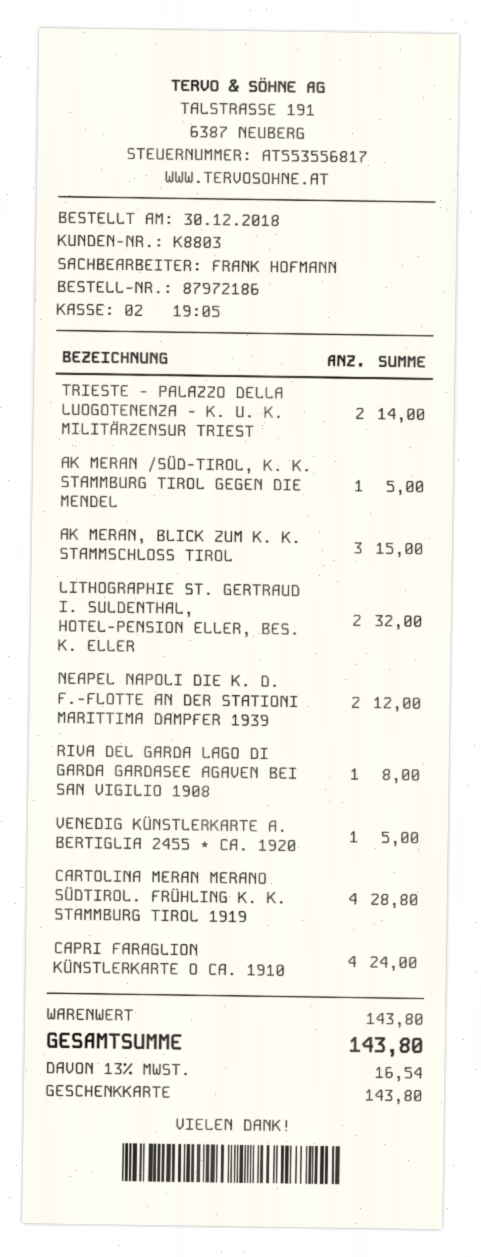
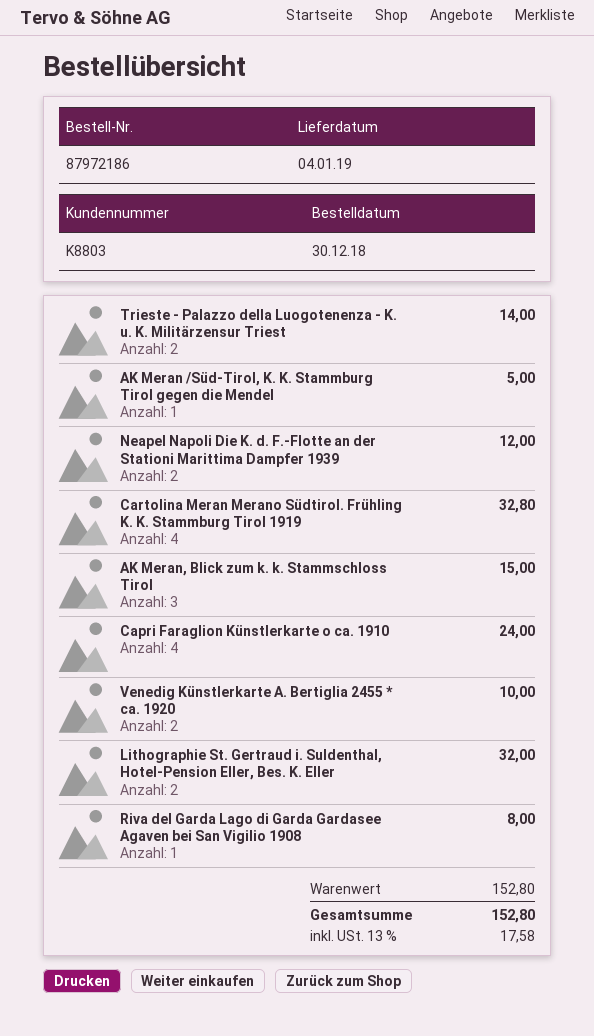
VENEDIG KÜNSTLERKARTE A. BERTIGLIA 2455 * CA. 1920: 1 for 5.00 -> 2 for 10.00
CARTOLINA MERAN MERANO SÜDTIROL. FRÜHLING K. K. STAMMBURG TIROL 1919: 4 for 28.80 -> 4 for 32.80
subtotal: 143.80 -> 152.80
tax: 13% = 16.54 -> 13% = 17.58
total: 143.80 -> 152.80

